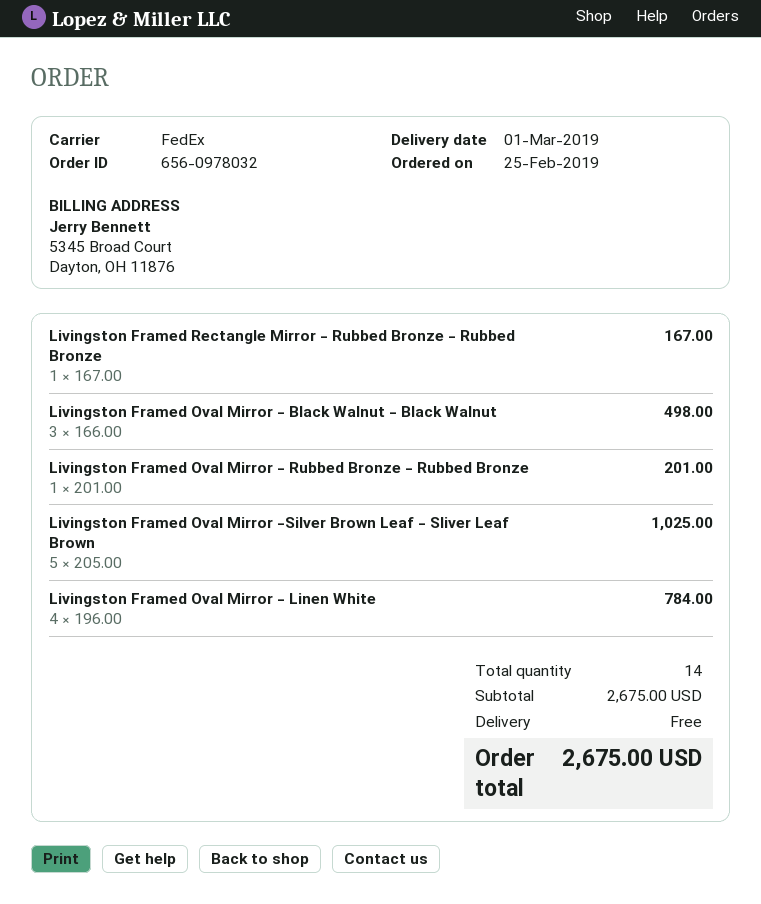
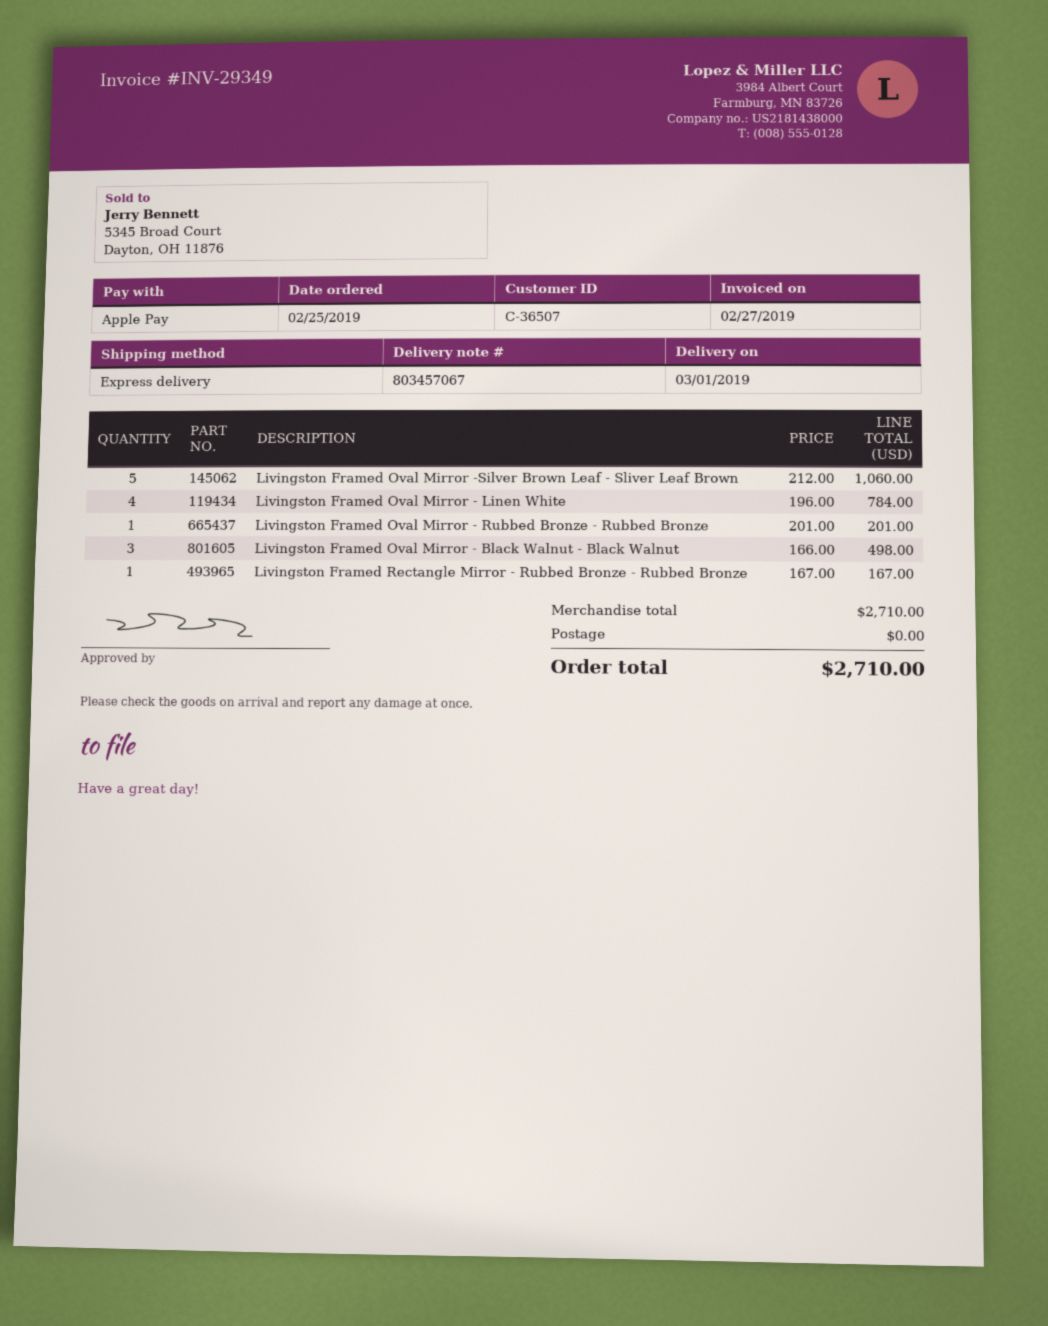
shipping method: FedEx -> express
Livingston Framed Oval Mirror -Silver Brown Leaf - Sliver Leaf Brown: 5 x 205.00 = 1025.00 -> 5 x 212.00 = 1060.00
subtotal: 2675.00 -> 2710.00
total: 2675.00 -> 2710.00

